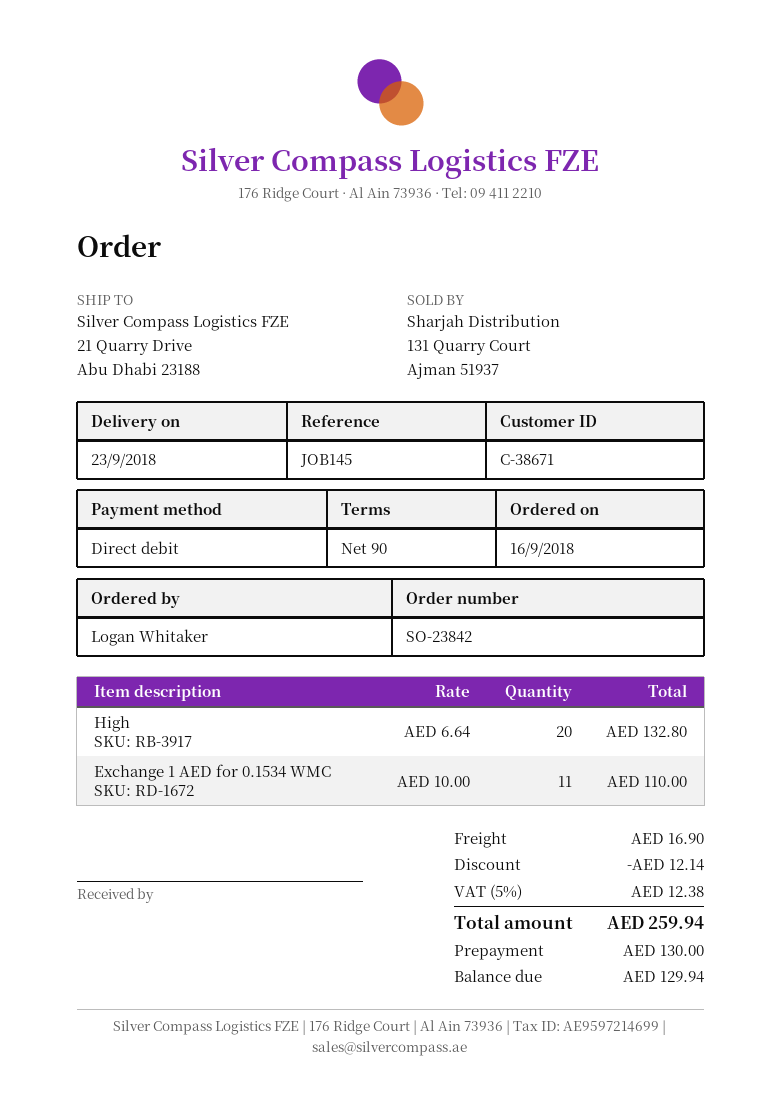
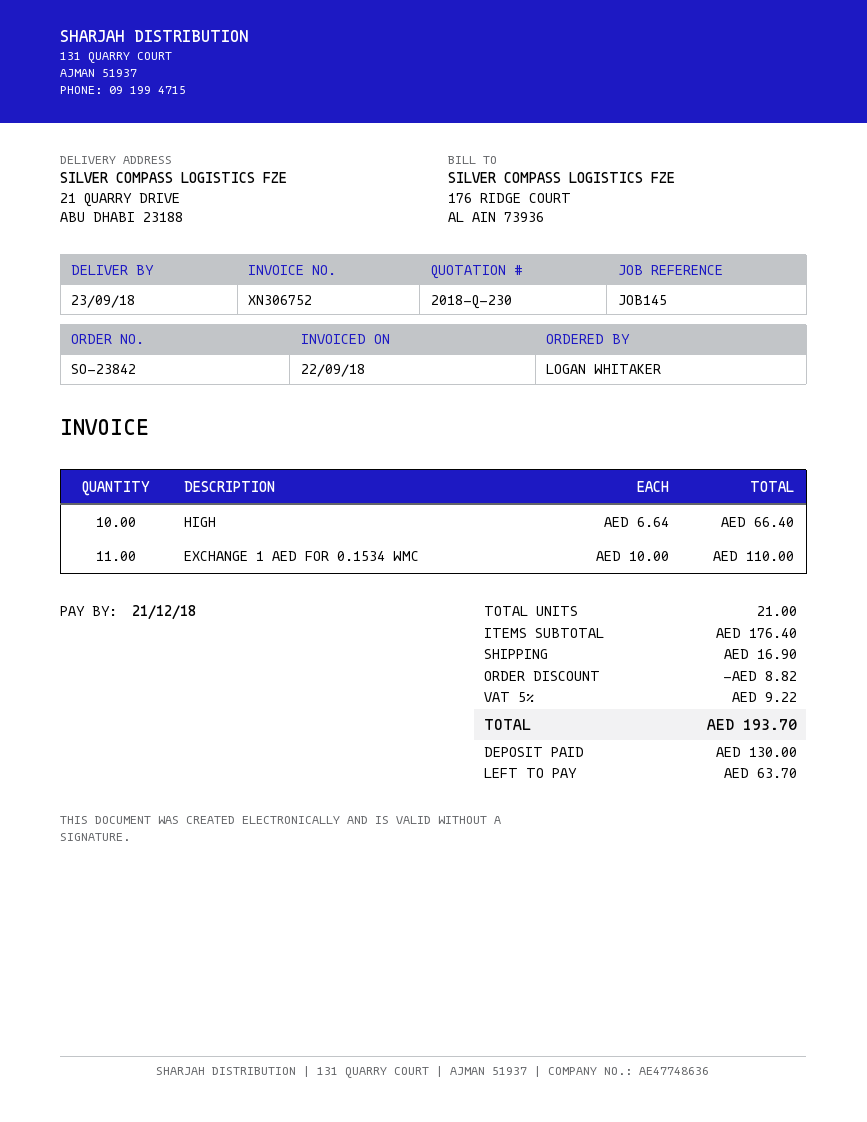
High: 20 x 6.64 = 132.80 -> 10 x 6.64 = 66.40
discount: 12.14 -> 8.82
tax: 5% = 12.38 -> 5% = 9.22
total: 259.94 -> 193.70
balance: 129.94 -> 63.70

